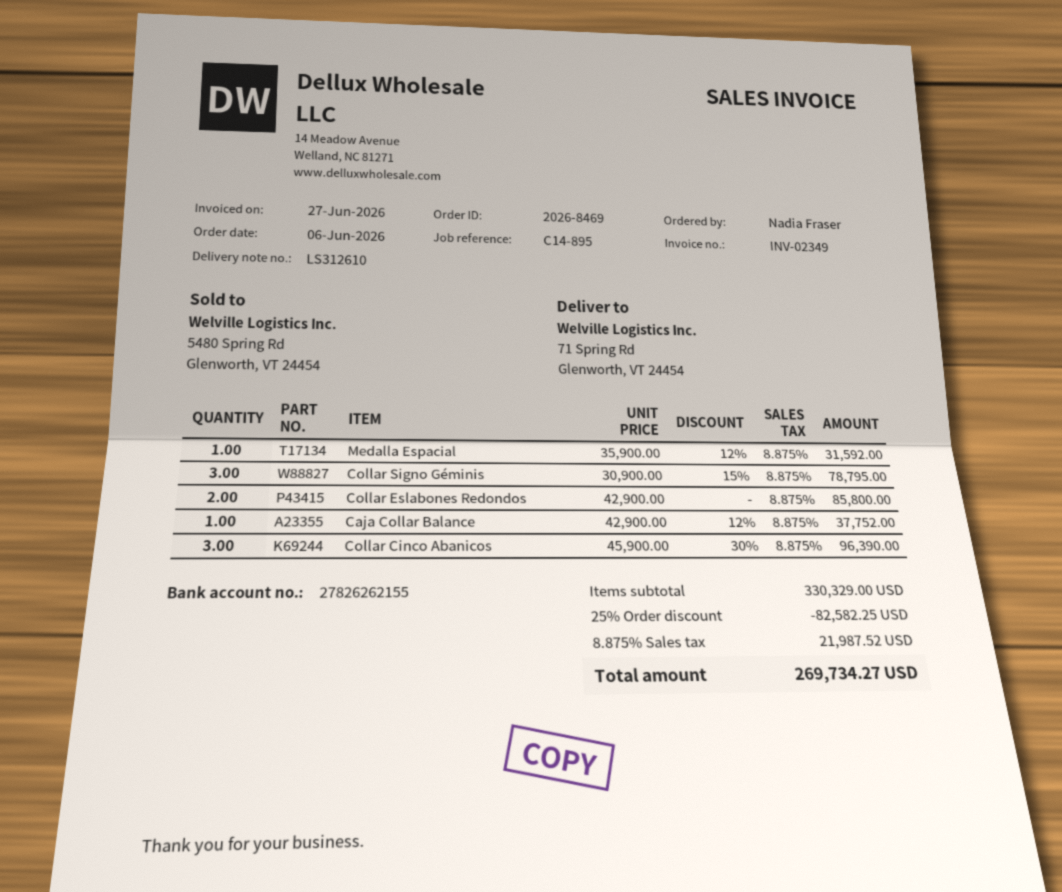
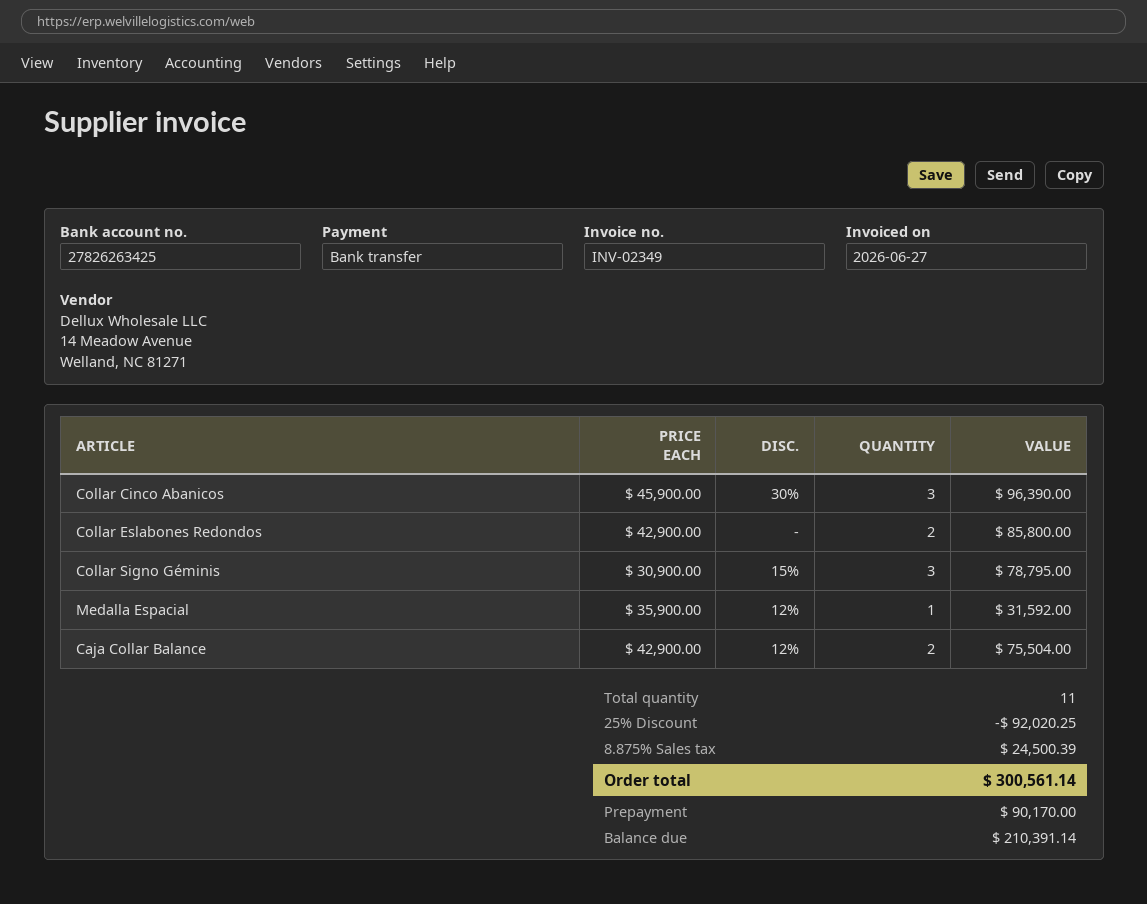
bank account: 27826262155 -> 27826263425
Caja Collar Balance: 1 x 42900.00 - 12% = 37752.00 -> 2 x 42900.00 - 12% = 75504.00
discount: 25% = 82582.25 -> 25% = 92020.25
tax: 8.875% = 21987.52 -> 8.875% = 24500.39
total: 269734.27 -> 300561.14

